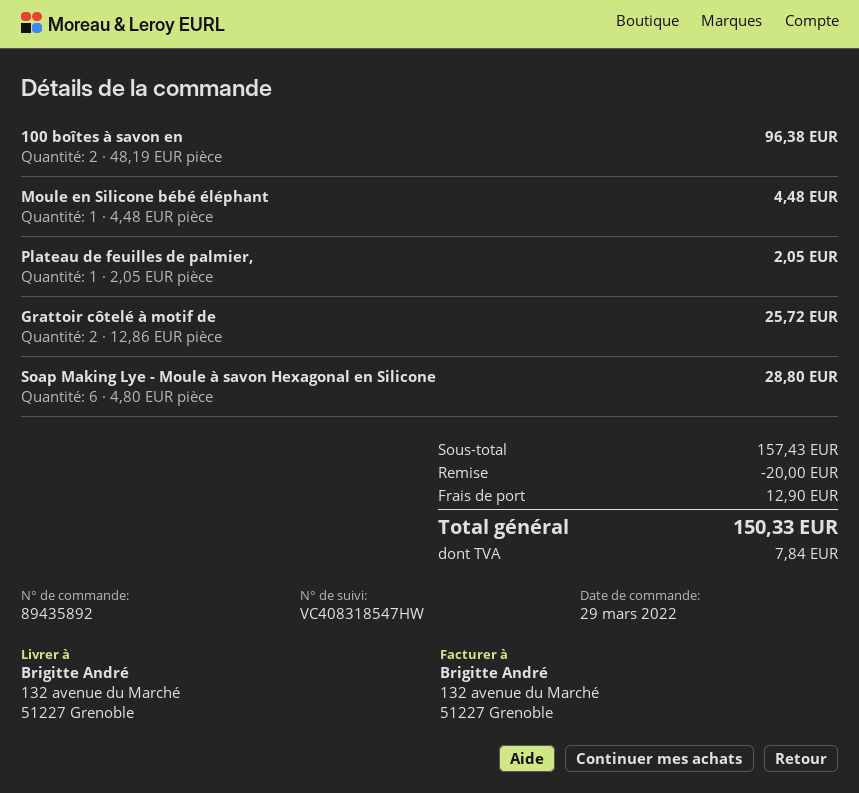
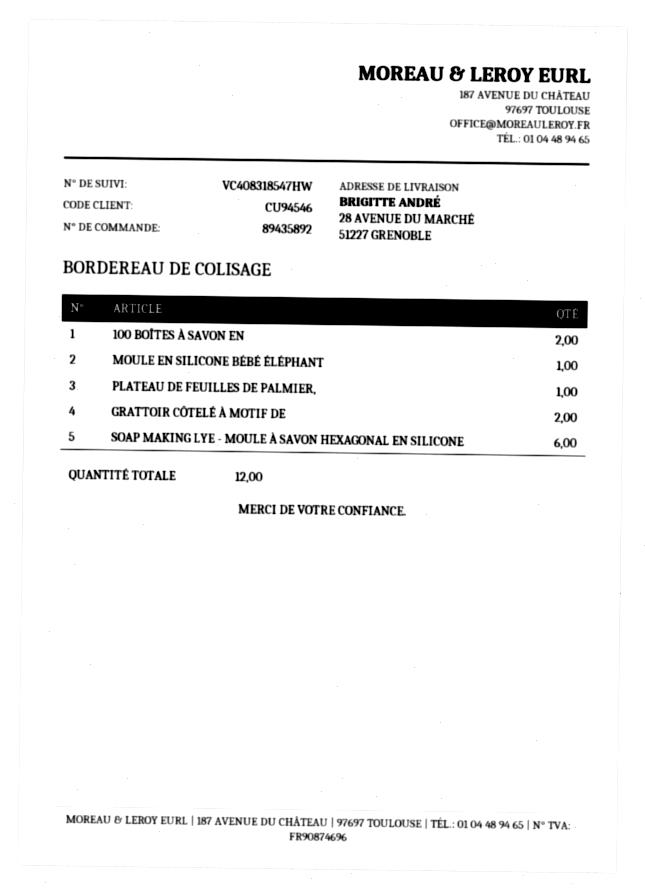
ship to: 132 avenue du Marché, 51227 Grenoble -> 28 AVENUE DU MARCHÉ, 51227 GRENOBLE

